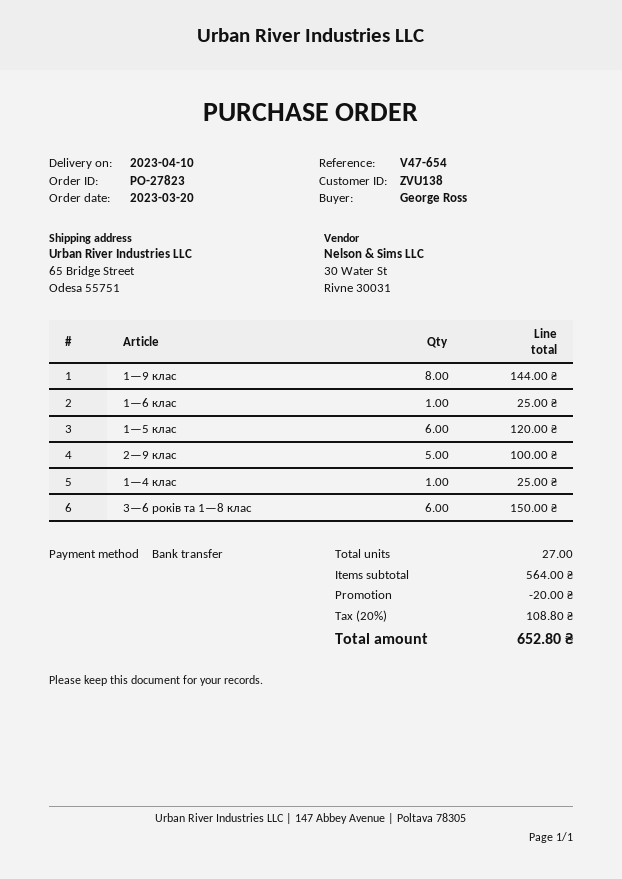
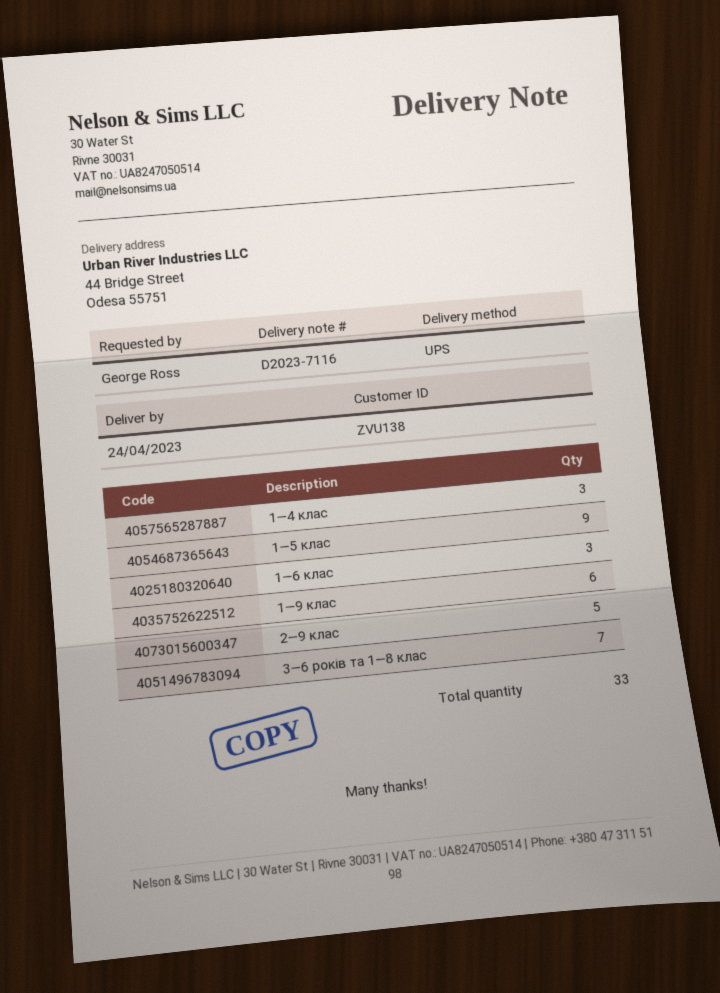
delivery date: 2023-04-10 -> 2023-04-24
ship to: 65 Bridge Street, Odesa 55751 -> 44 Bridge Street, Odesa 55751
1—9 клас: 8 -> 6
1—6 клас: 1 -> 3
1—5 клас: 6 -> 9
1—4 клас: 1 -> 3
3—6 років та 1—8 клас: 6 -> 7
total quantity: 27 -> 33

